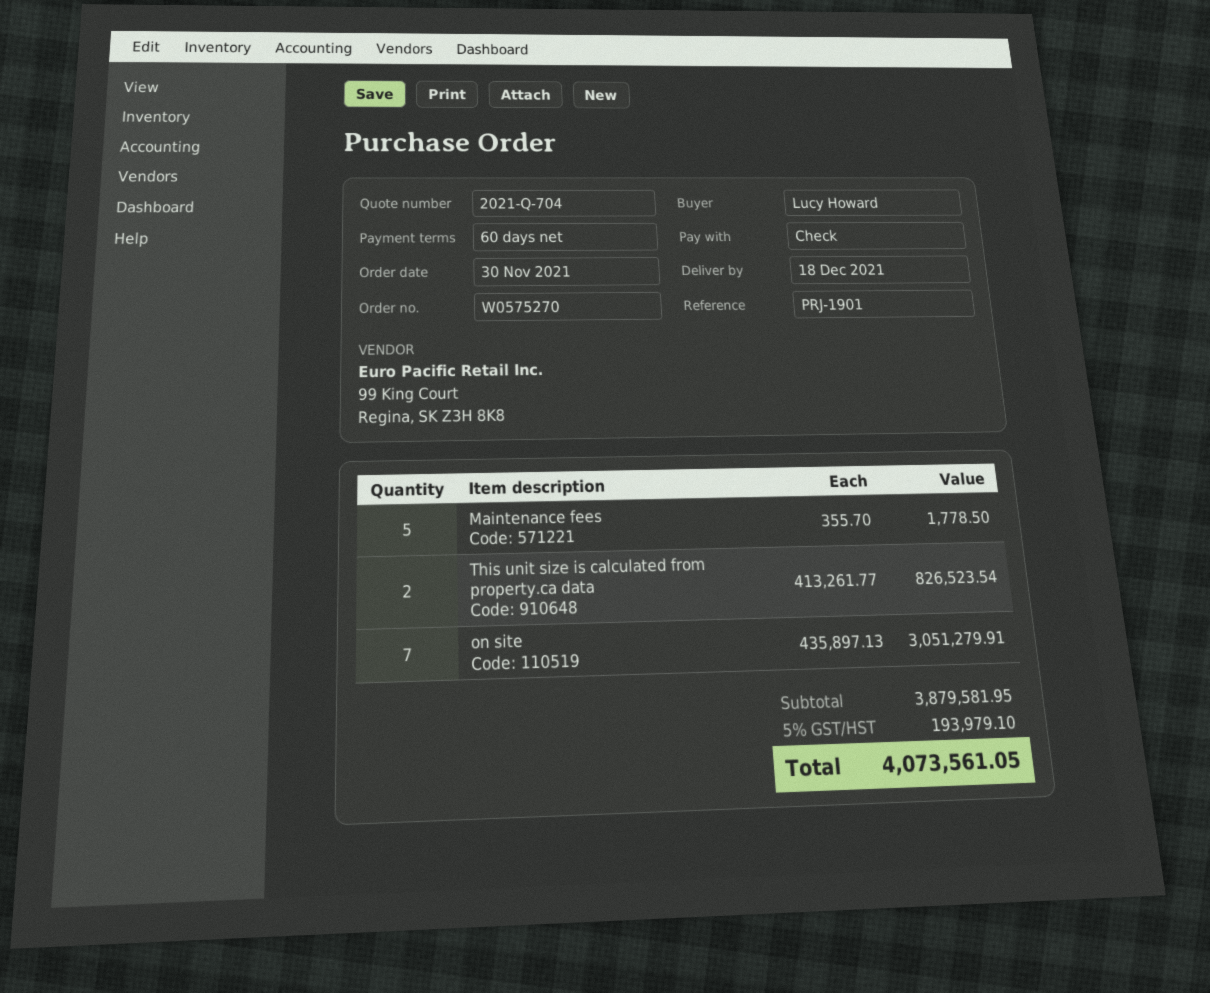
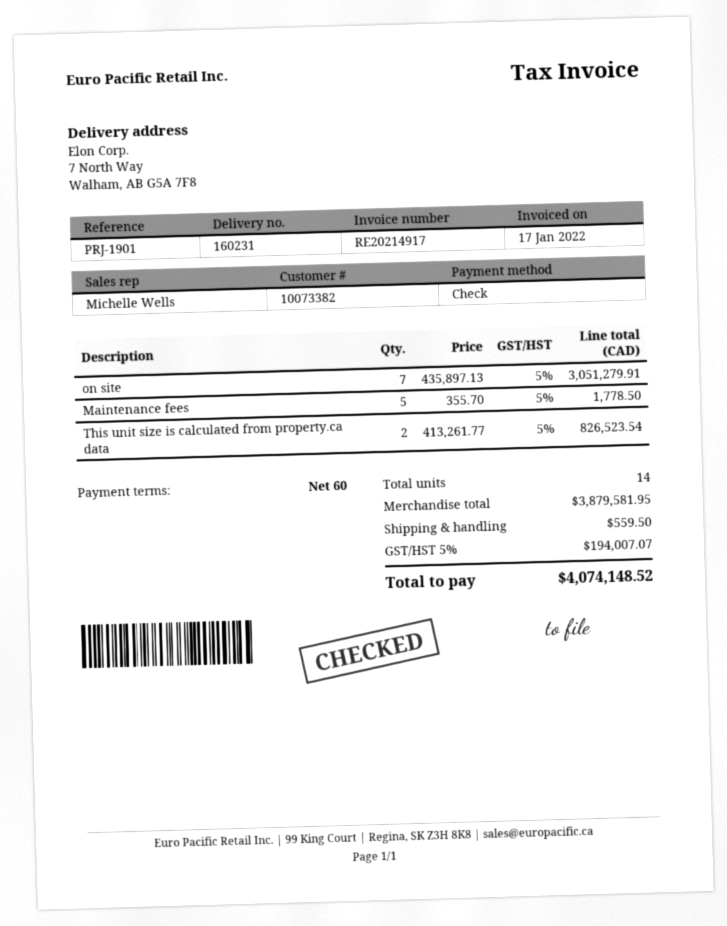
shipping: none -> 559.50
tax: 5% = 193979.10 -> 5% = 194007.07
total: 4073561.05 -> 4074148.52

